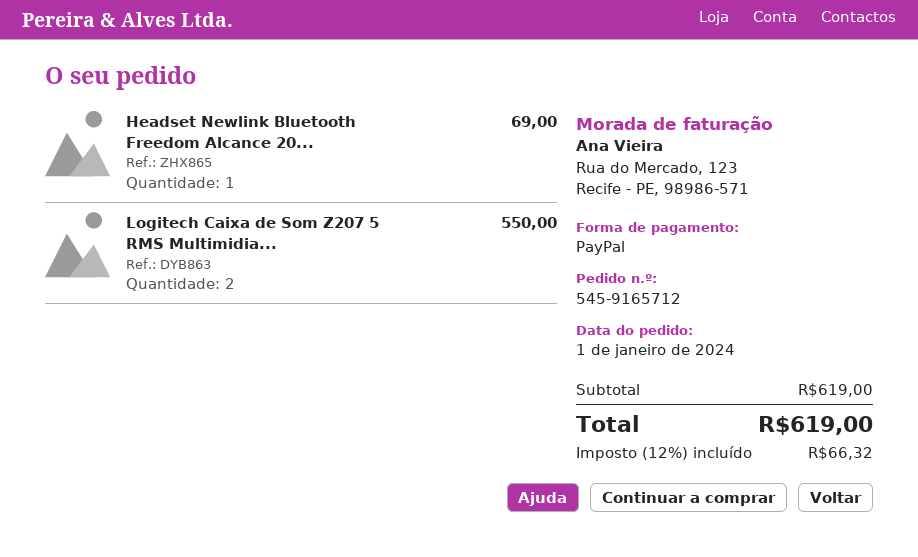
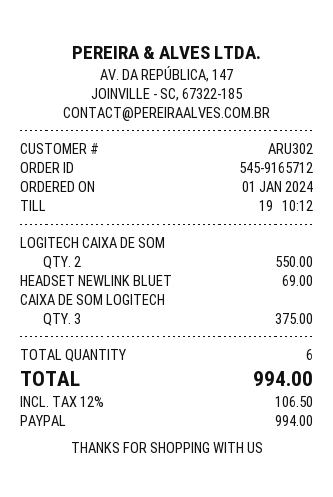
CAIXA DE SOM LOGITECH: none -> 3 for 375.00
tax: 12% = 66.32 -> 12% = 106.50
total: 619.00 -> 994.00

